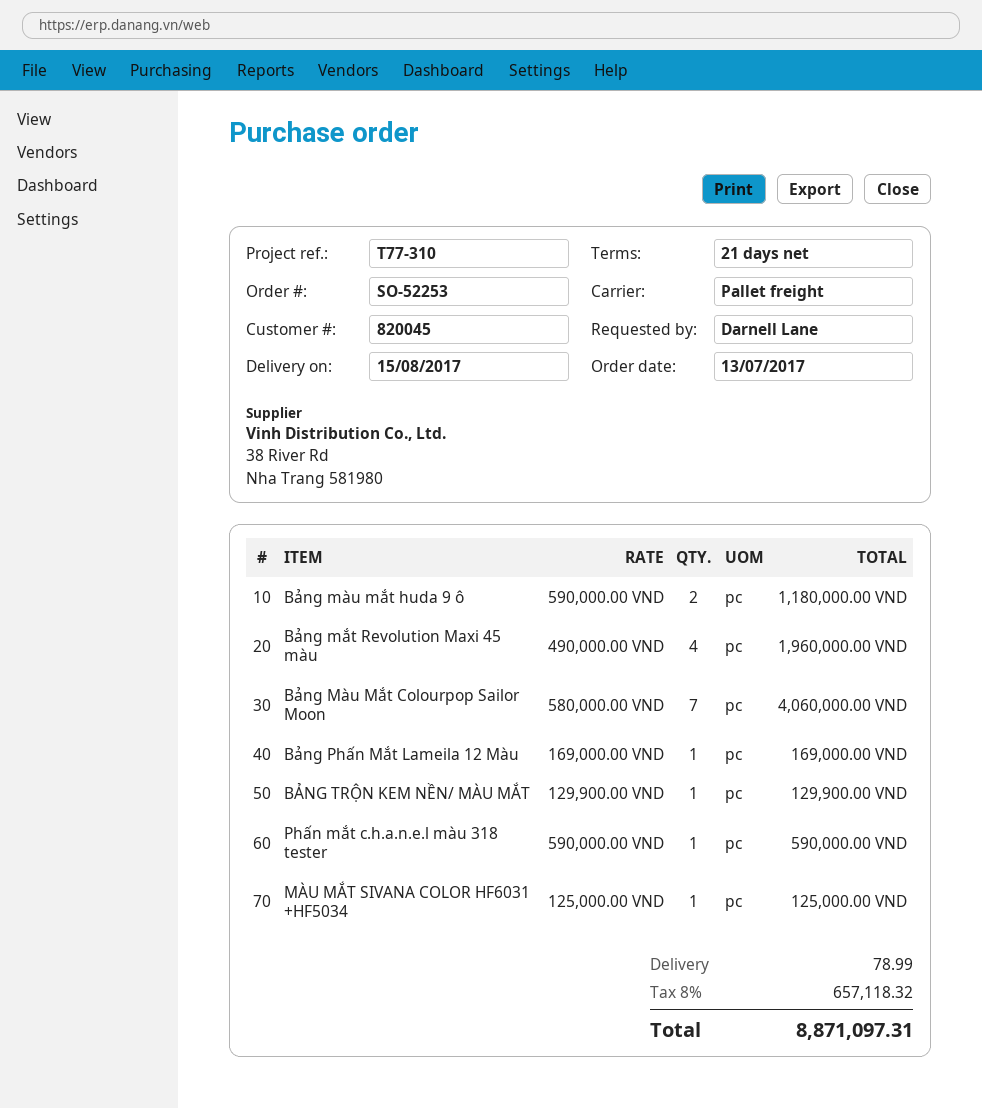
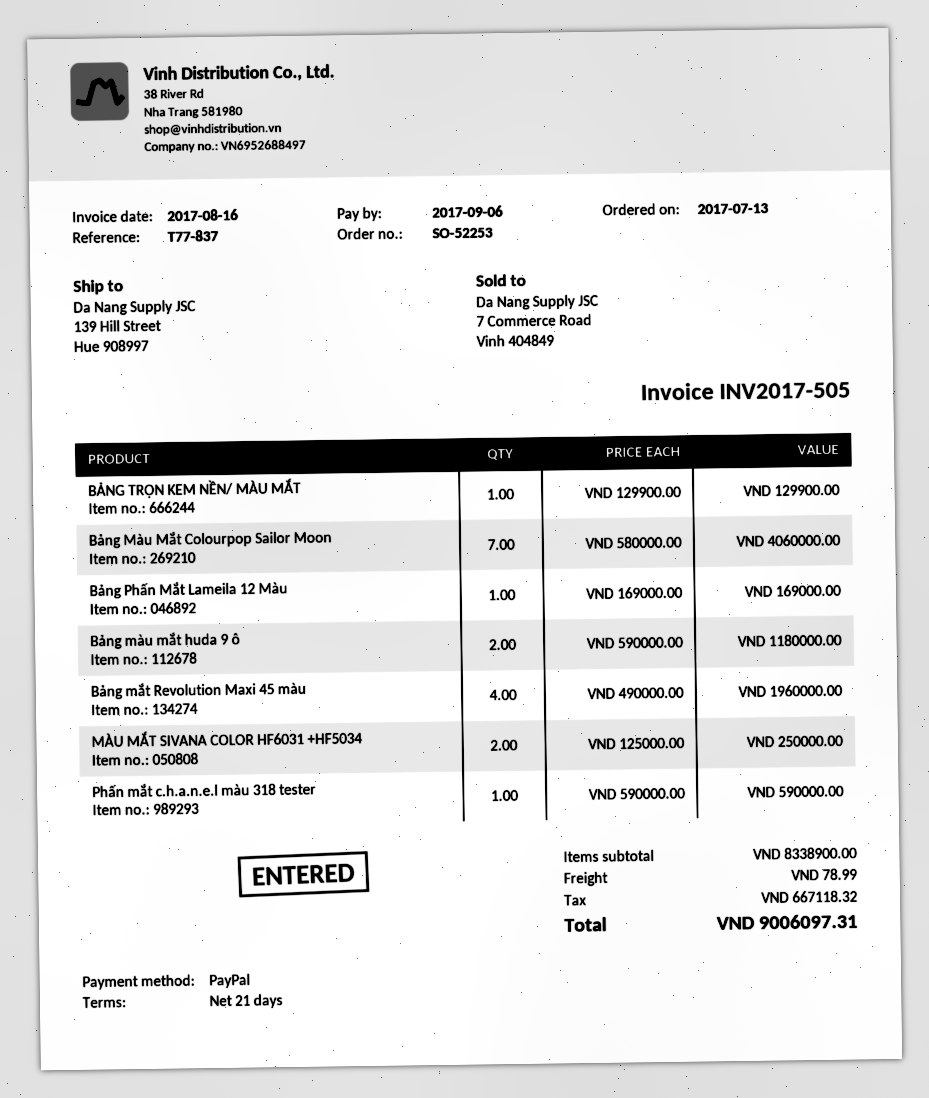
reference: T77-310 -> T77-837
MÀU MẮT SIVANA COLOR HF6031 +HF5034: 1 x 125000.00 = 125000.00 -> 2 x 125000.00 = 250000.00
tax: 657118.32 -> 667118.32
total: 8871097.31 -> 9006097.31

